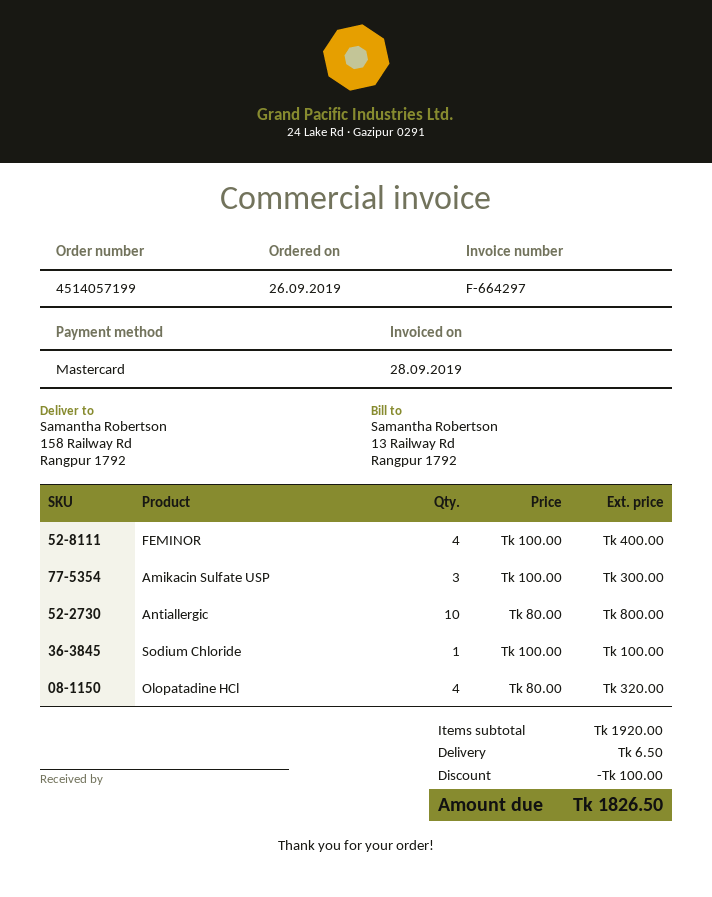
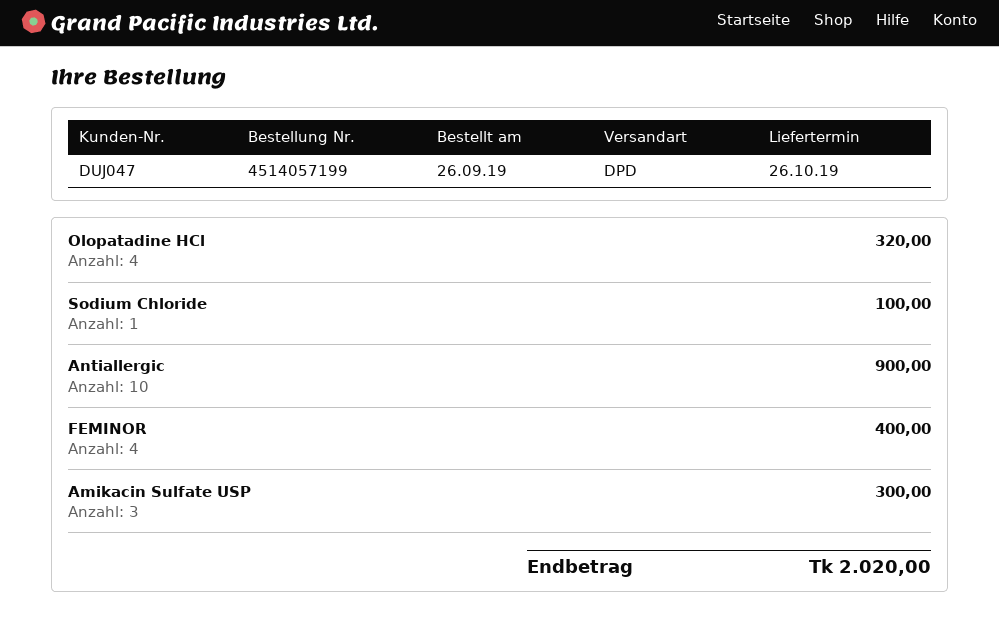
Antiallergic: 10 for 800.00 -> 10 for 900.00
discount: 100.00 -> none
shipping: 6.50 -> none
total: 1826.50 -> 2020.00

